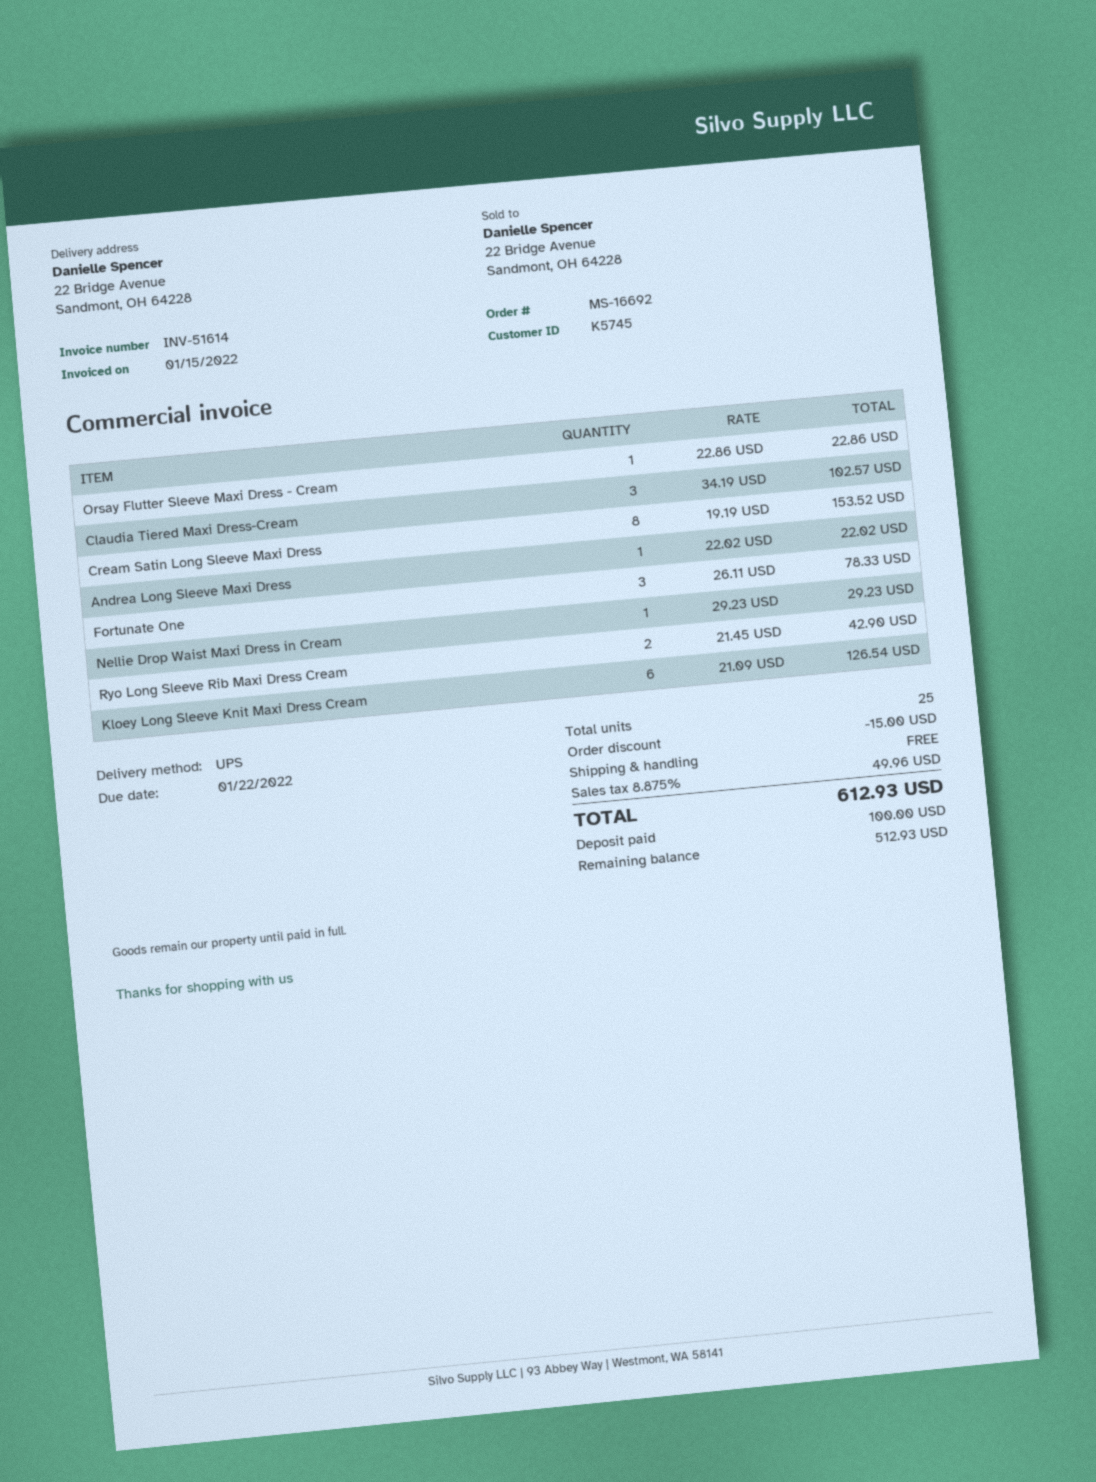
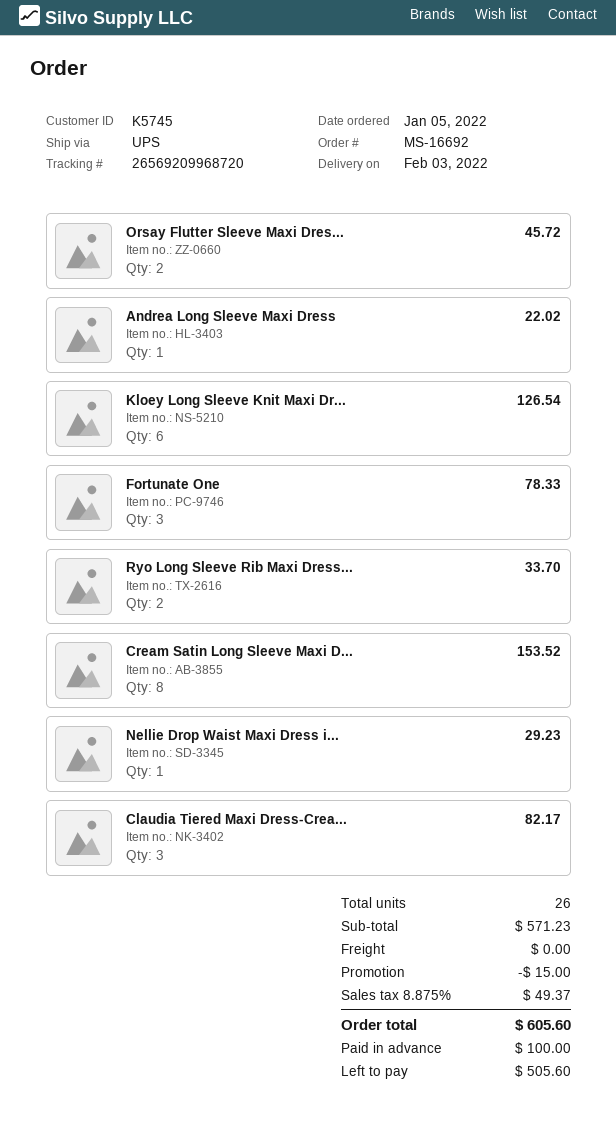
Orsay Flutter Sleeve Maxi Dress - Cream: 1 for 22.86 -> 2 for 45.72
Claudia Tiered Maxi Dress-Cream: 3 for 102.57 -> 3 for 82.17
Ryo Long Sleeve Rib Maxi Dress Cream: 2 for 42.90 -> 2 for 33.70
total quantity: 25 -> 26
tax: 8.875% = 49.96 -> 8.875% = 49.37
total: 612.93 -> 605.60
balance: 512.93 -> 505.60

